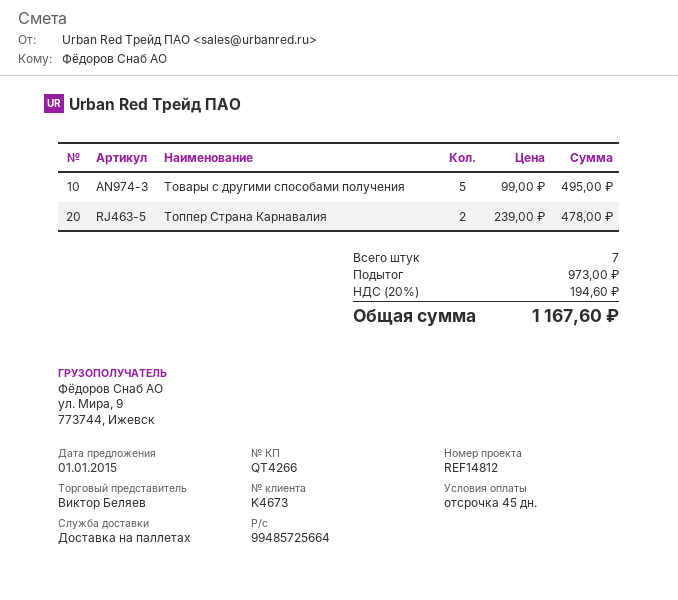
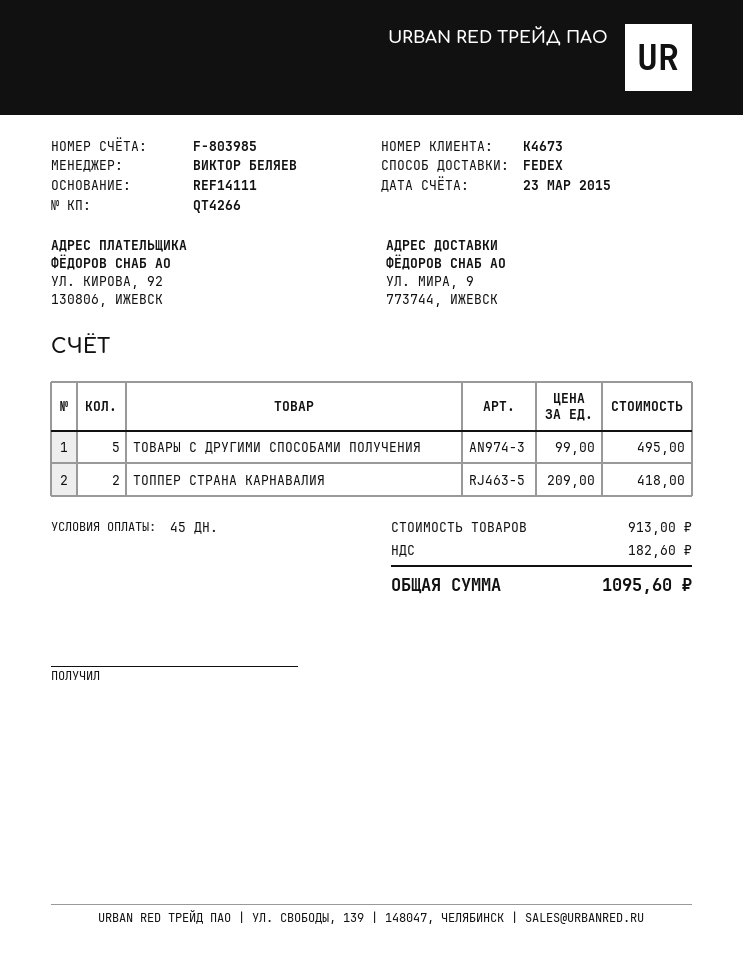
reference: REF14812 -> REF14111
shipping method: pallet freight -> FedEx
Топпер Страна Карнавалия: 2 x 239.00 = 478.00 -> 2 x 209.00 = 418.00
subtotal: 973.00 -> 913.00
tax: 194.60 -> 182.60
total: 1167.60 -> 1095.60

